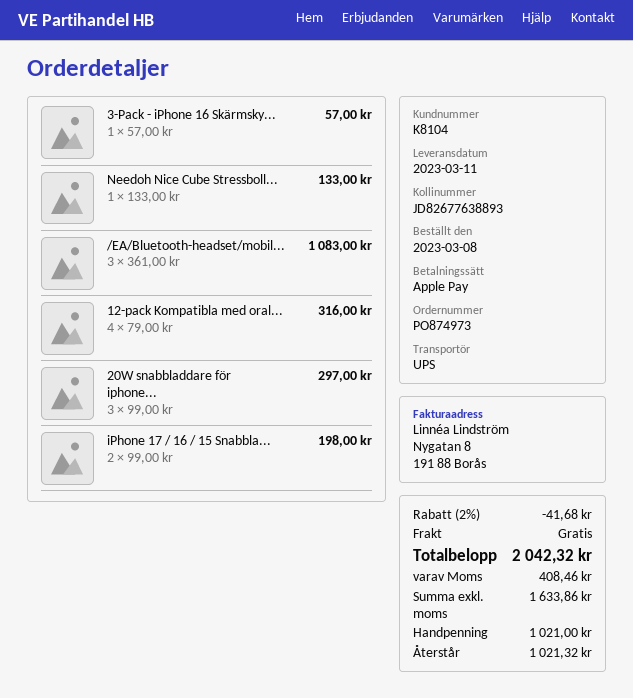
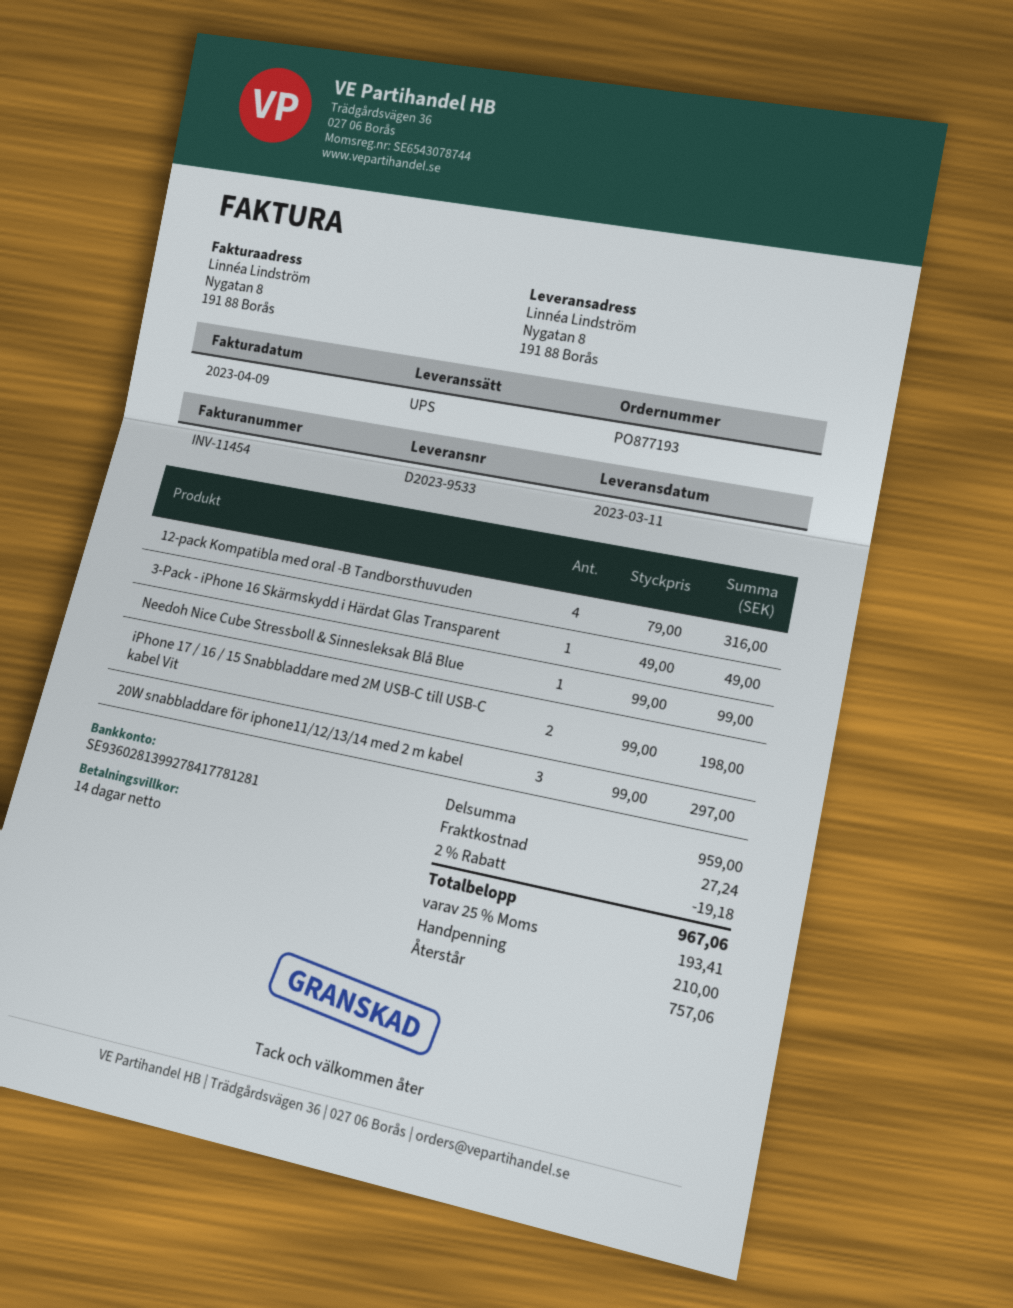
order number: PO874973 -> PO877193
3-Pack - iPhone 16 Skärmsky...: 1 x 57.00 = 57.00 -> 1 x 49.00 = 49.00
Needoh Nice Cube Stressboll...: 1 x 133.00 = 133.00 -> 1 x 99.00 = 99.00
/EA/Bluetooth-headset/mobil...: 3 x 361.00 = 1083.00 -> none
discount: 2% = 41.68 -> 2% = 19.18
shipping: 0.00 -> 27.24
tax: 408.46 -> 193.41
total: 2042.32 -> 967.06
deposit: 1021.00 -> 210.00
balance: 1021.32 -> 757.06

